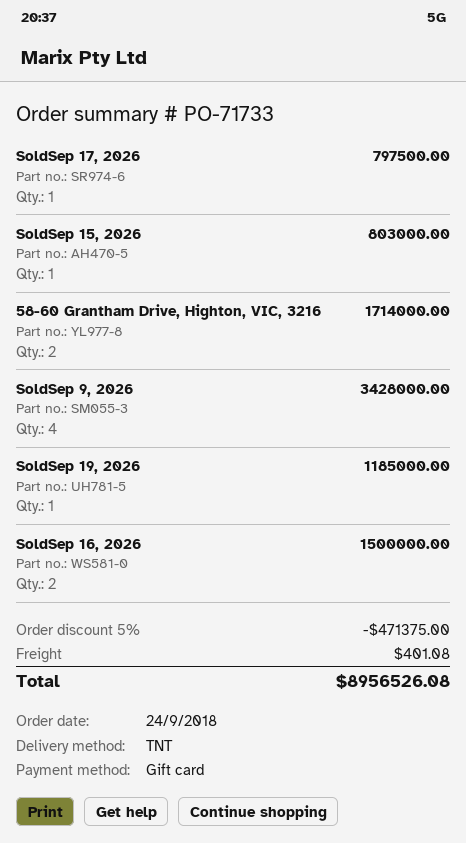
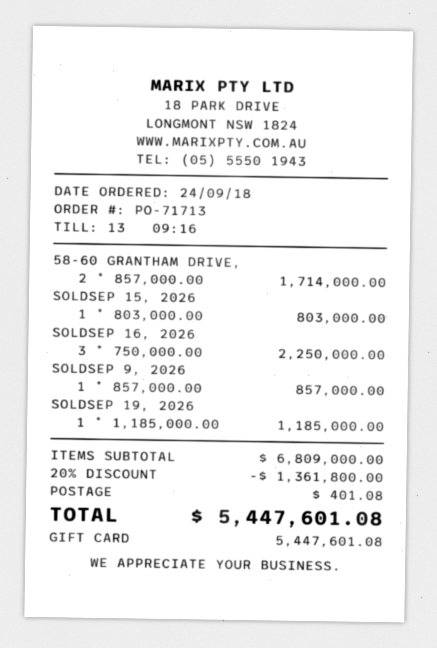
order number: PO-71733 -> PO-71713
SoldSep 17, 2026: 1 for 797500.00 -> none
SoldSep 9, 2026: 4 for 3428000.00 -> 1 for 857000.00
SoldSep 16, 2026: 2 for 1500000.00 -> 3 for 2250000.00
discount: 5% = 471375.00 -> 20% = 1361800.00
total: 8956526.08 -> 5447601.08

